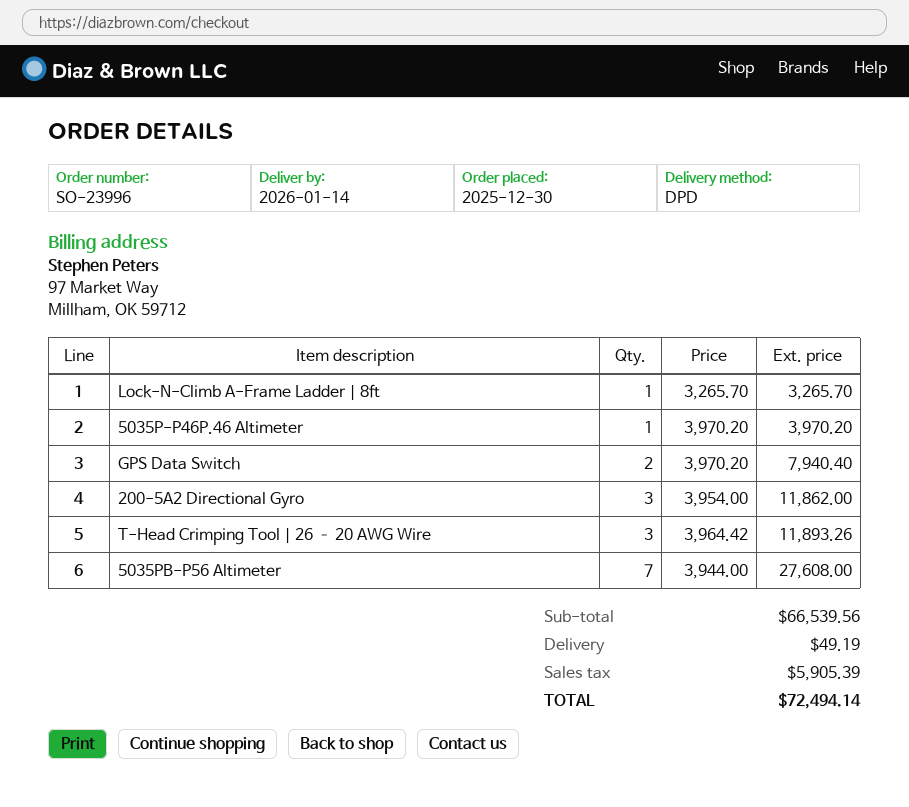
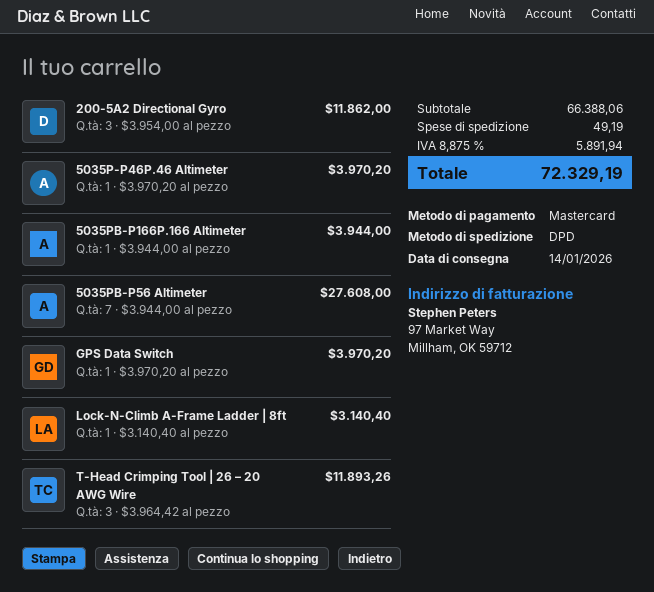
Lock-N-Climb A-Frame Ladder | 8ft: 1 x 3265.70 = 3265.70 -> 1 x 3140.40 = 3140.40
GPS Data Switch: 2 x 3970.20 = 7940.40 -> 1 x 3970.20 = 3970.20
5035PB-P166P.166 Altimeter: none -> 1 x 3944.00 = 3944.00
subtotal: 66539.56 -> 66388.06
tax: 5905.39 -> 5891.94
total: 72494.14 -> 72329.19

